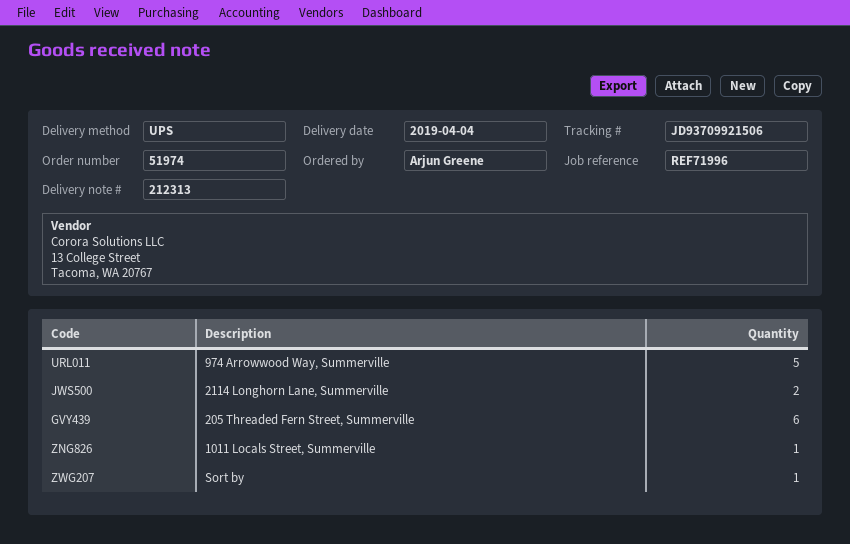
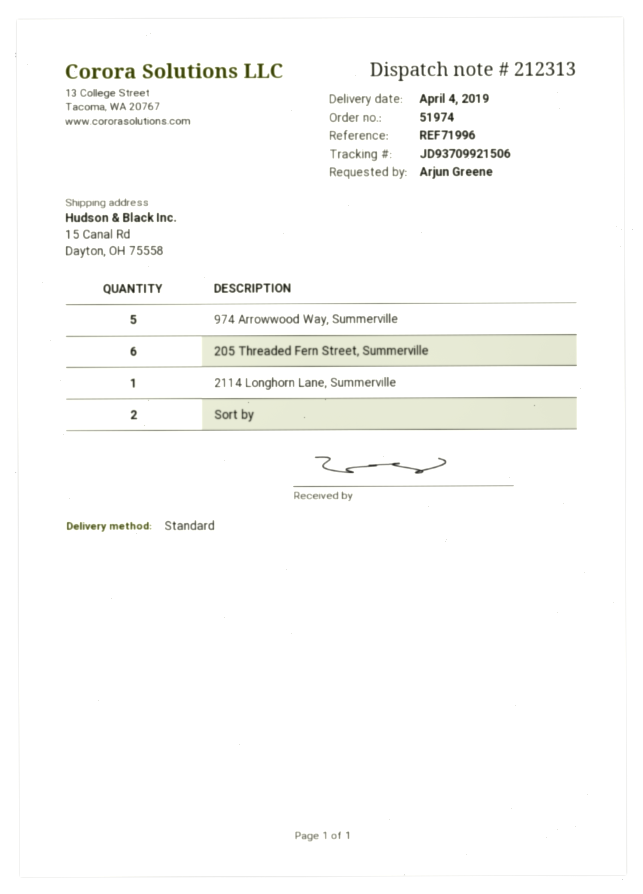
shipping method: UPS -> standard
2114 Longhorn Lane, Summerville: 2 -> 1
1011 Locals Street, Summerville: 1 -> none
Sort by: 1 -> 2

